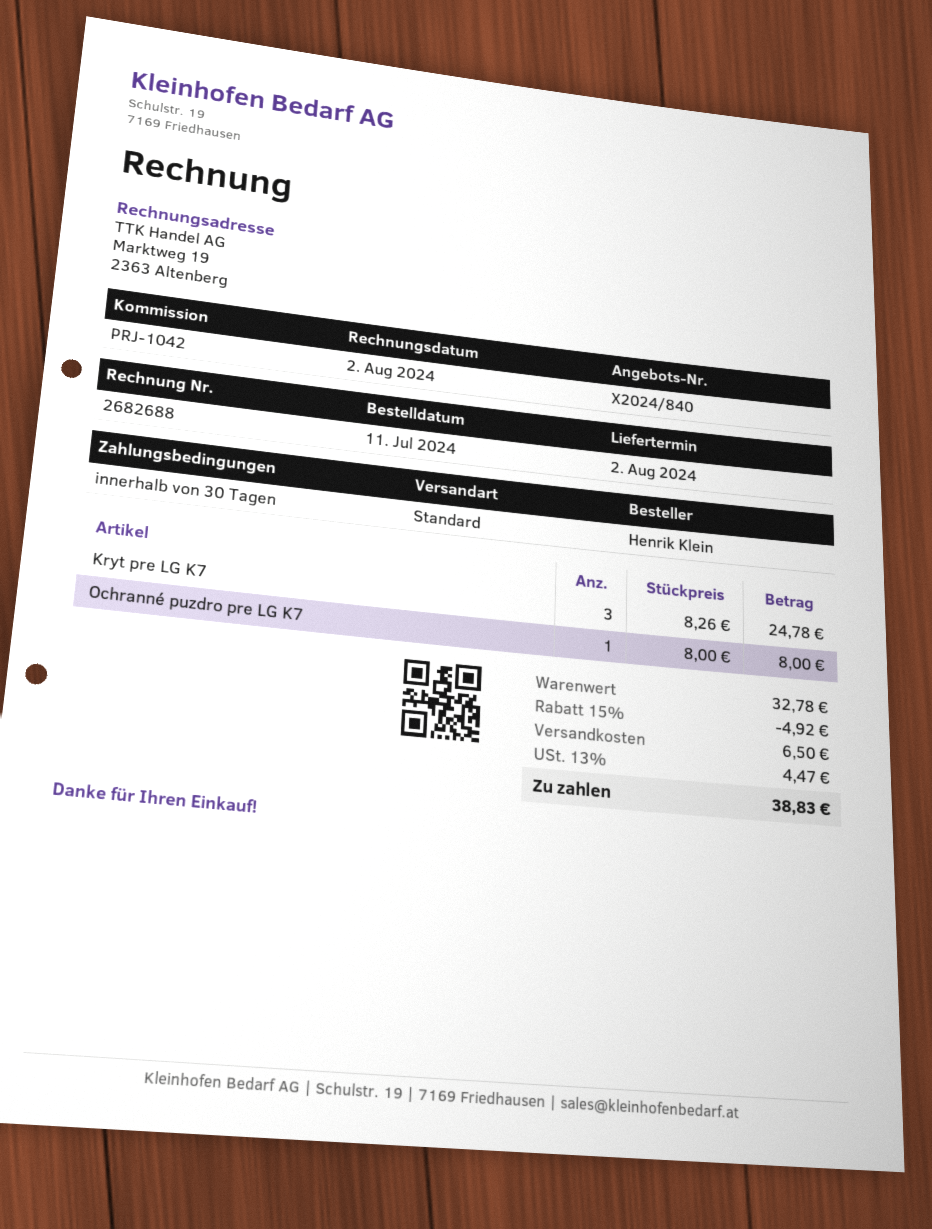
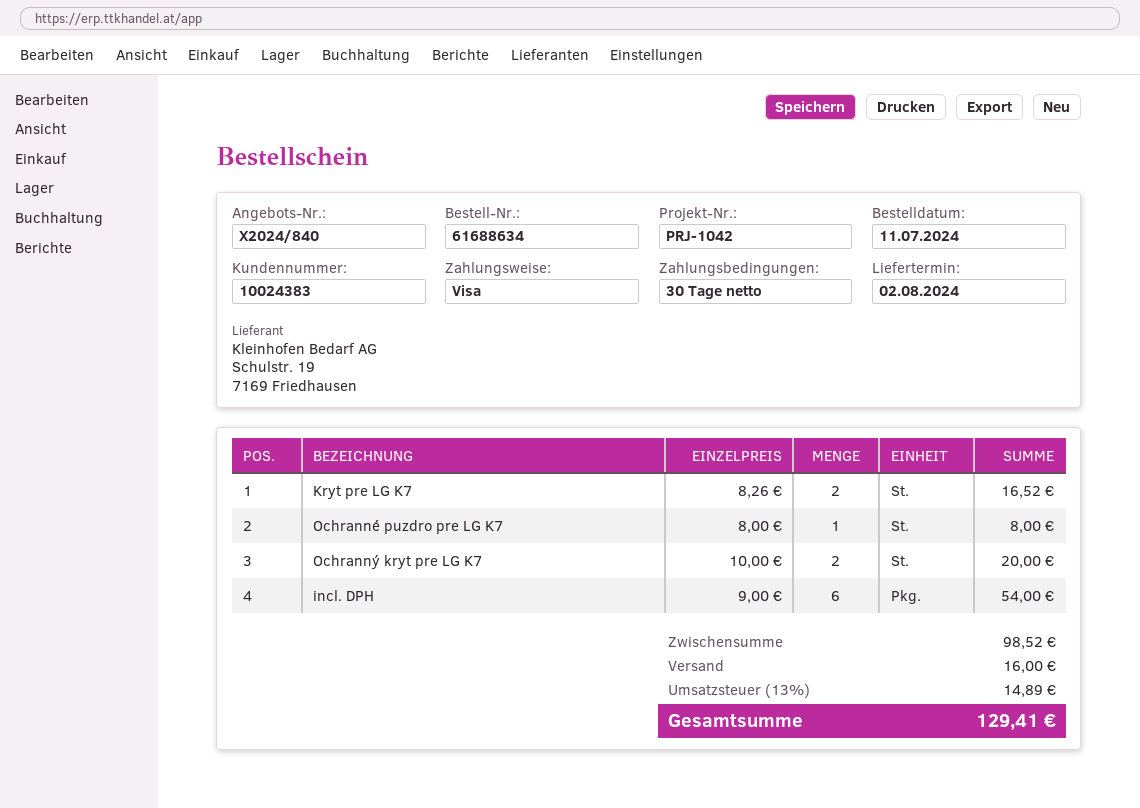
Kryt pre LG K7: 3 x 8.26 = 24.78 -> 2 x 8.26 = 16.52
Ochranný kryt pre LG K7: none -> 2 x 10.00 = 20.00
incl. DPH: none -> 6 x 9.00 = 54.00
subtotal: 32.78 -> 98.52
discount: 15% = 4.92 -> none
shipping: 6.50 -> 16.00
tax: 13% = 4.47 -> 13% = 14.89
total: 38.83 -> 129.41

